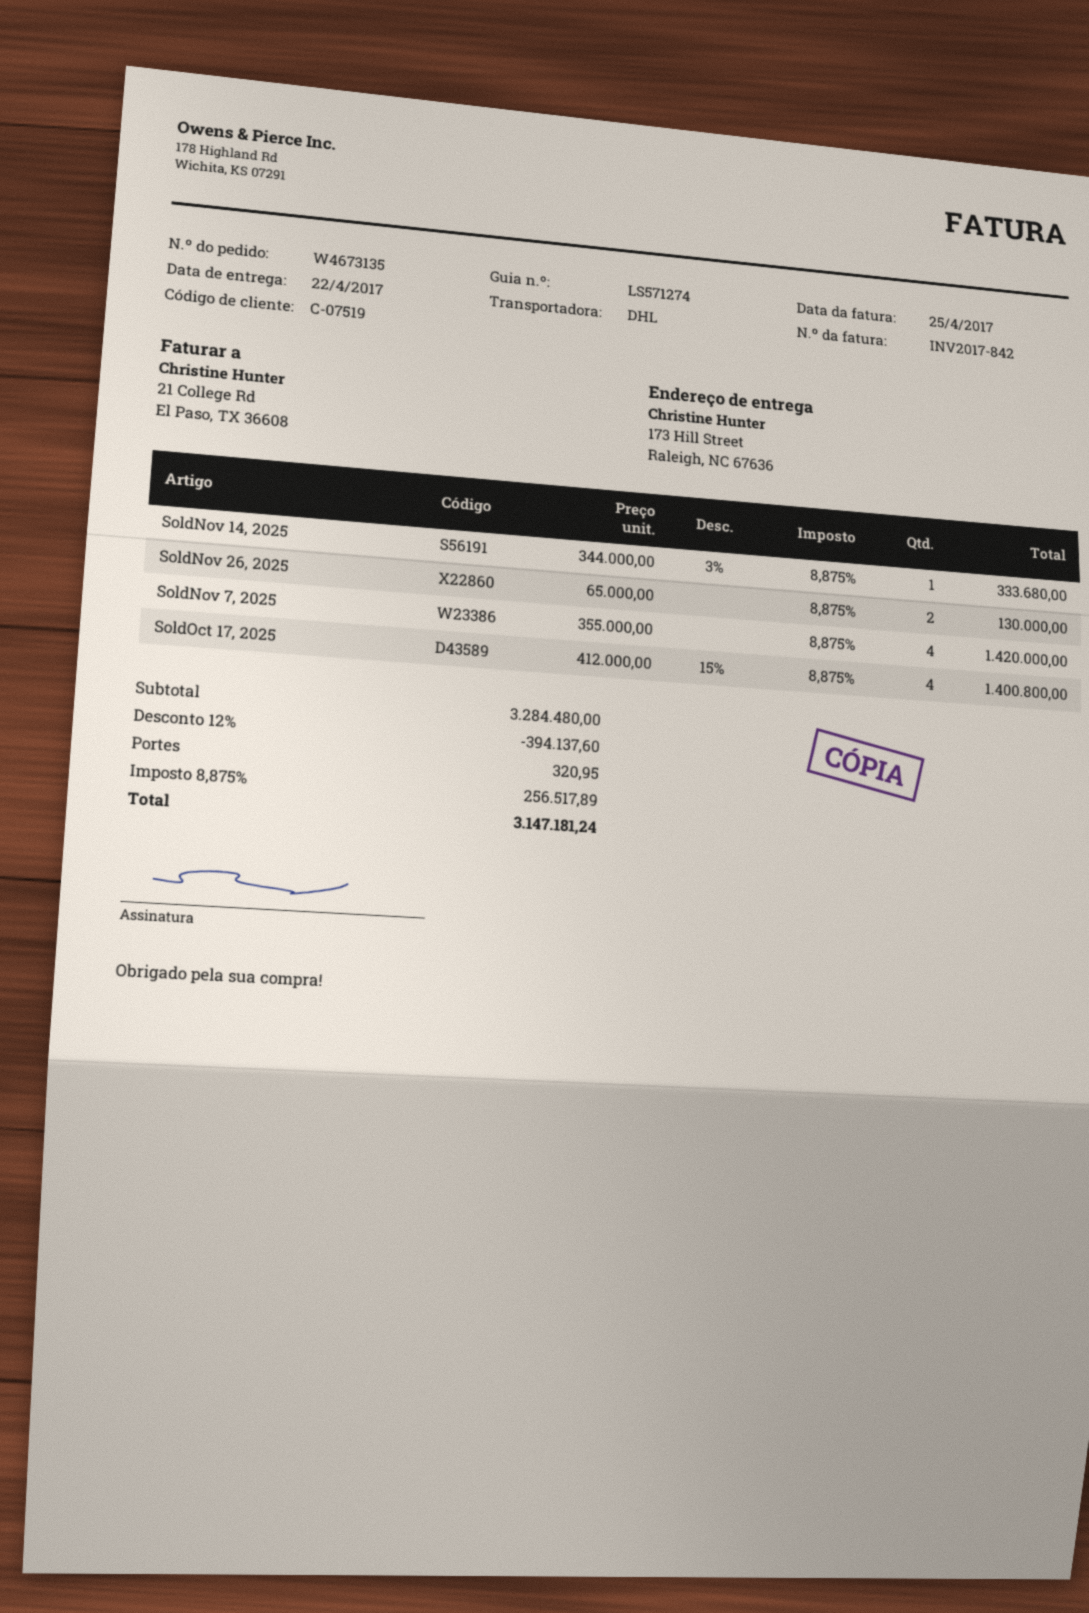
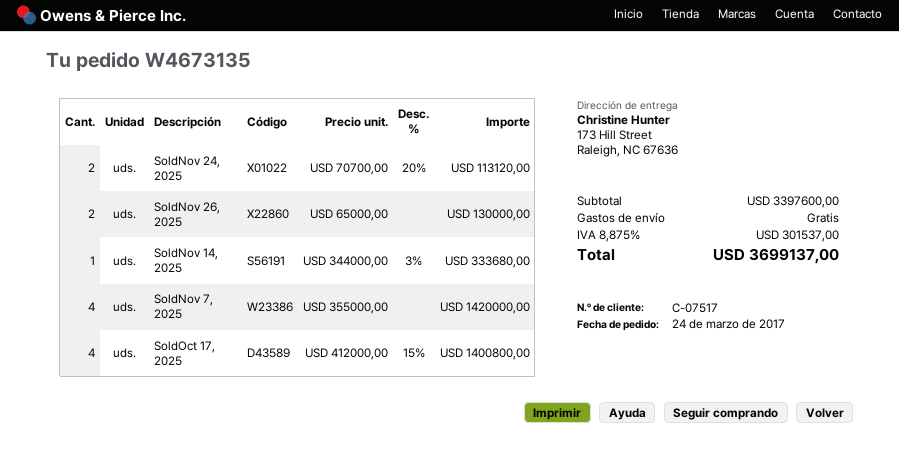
customer number: C-07519 -> C-07517
SoldNov 24, 2025: none -> 2 x 70700.00 - 20% = 113120.00
subtotal: 3284480.00 -> 3397600.00
discount: 12% = 394137.60 -> none
shipping: 320.95 -> 0.00
tax: 8.875% = 256517.89 -> 8.875% = 301537.00
total: 3147181.24 -> 3699137.00

